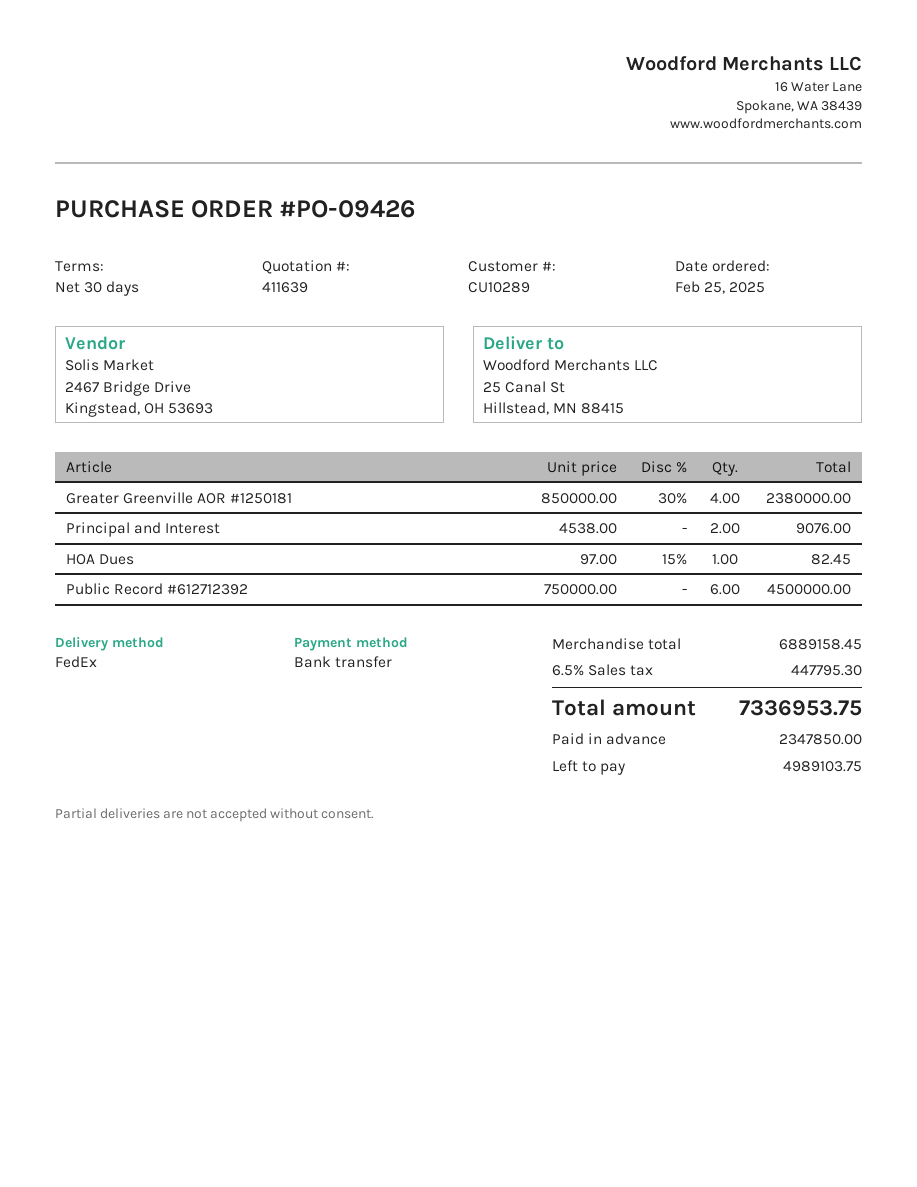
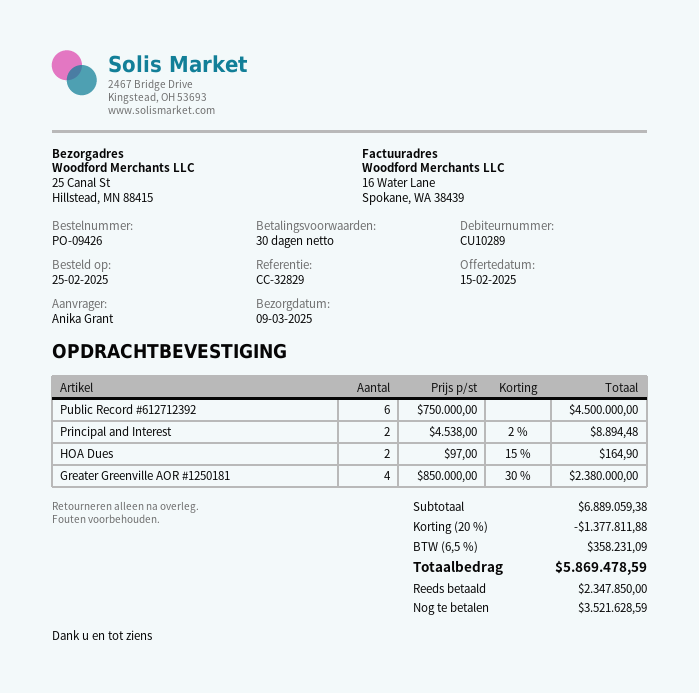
Principal and Interest: 2 x 4538.00 = 9076.00 -> 2 x 4538.00 - 2% = 8894.48
HOA Dues: 1 x 97.00 - 15% = 82.45 -> 2 x 97.00 - 15% = 164.90
subtotal: 6889158.45 -> 6889059.38
discount: none -> 20% = 1377811.88
tax: 6.5% = 447795.30 -> 6.5% = 358231.09
total: 7336953.75 -> 5869478.59
balance: 4989103.75 -> 3521628.59

